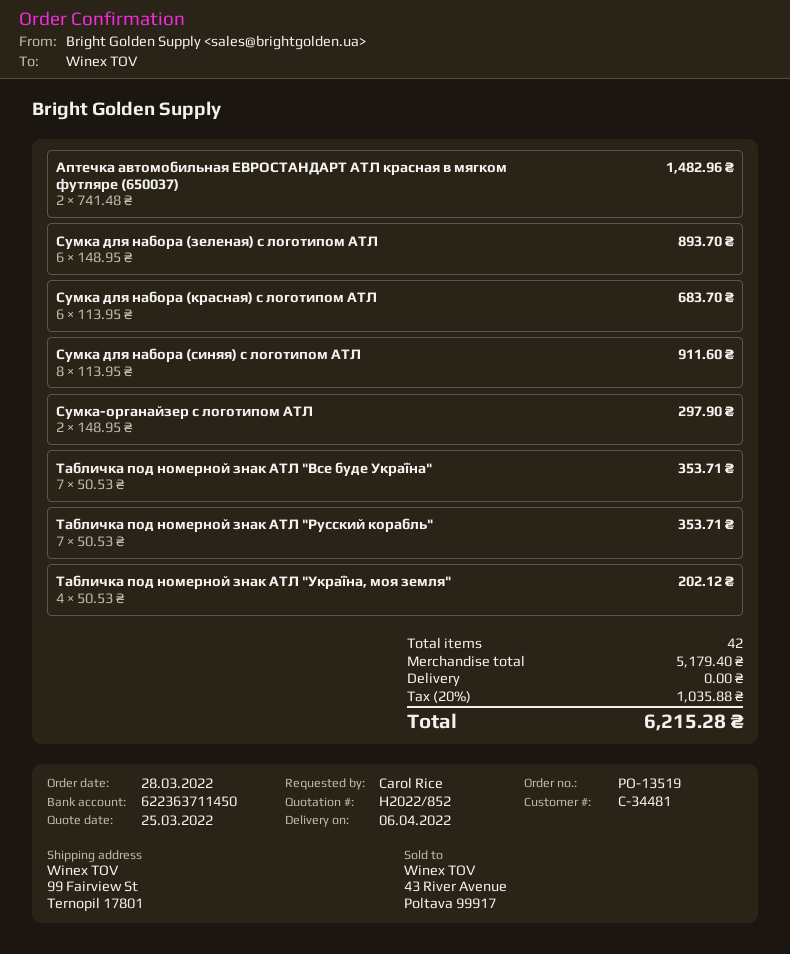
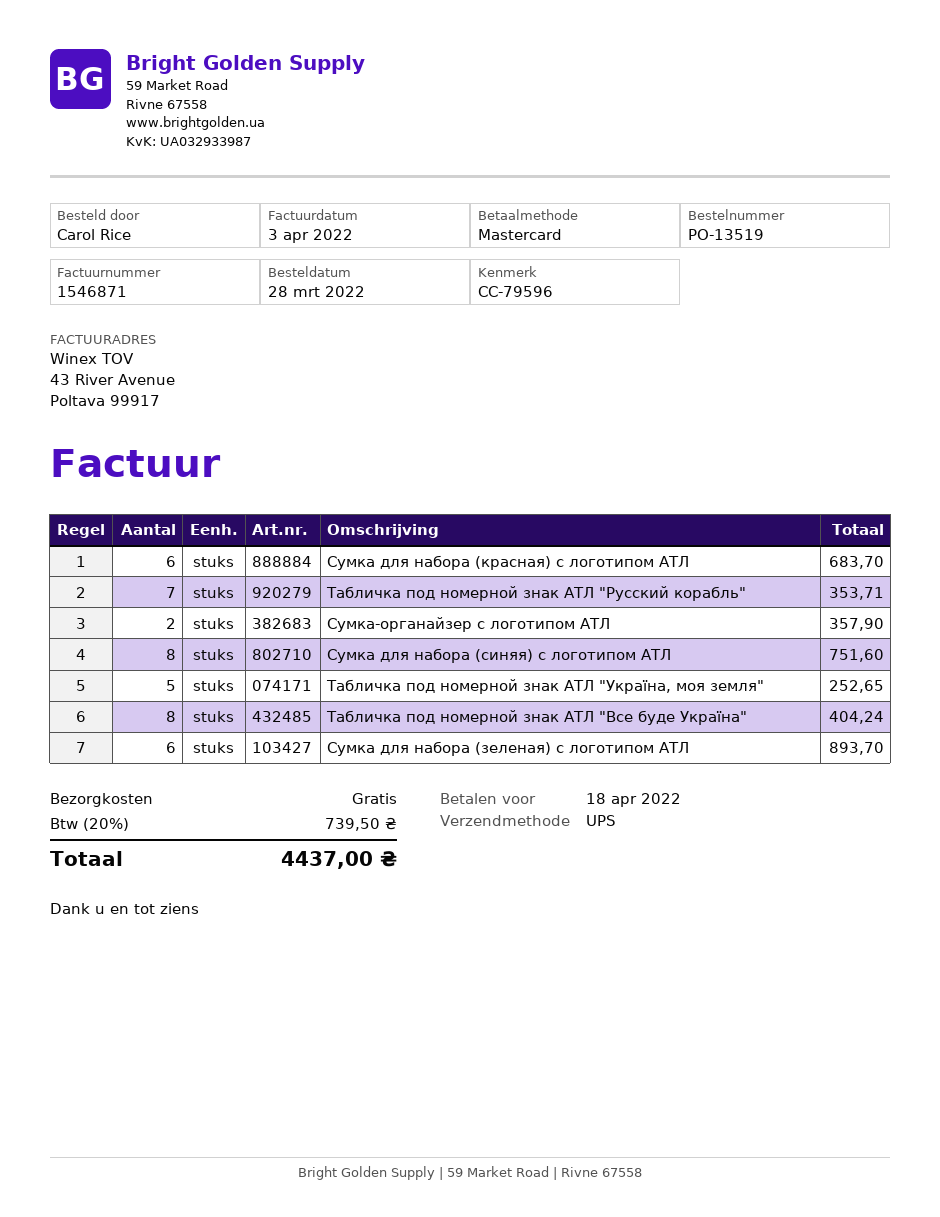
Аптечка автомобильная ЕВРОСТАНДАРТ АТЛ красная в мягком футляре (650037): 2 for 1482.96 -> none
Сумка для набора (синяя) с логотипом АТЛ: 8 for 911.60 -> 8 for 751.60
Сумка-органайзер с логотипом АТЛ: 2 for 297.90 -> 2 for 357.90
Табличка под номерной знак АТЛ "Все буде Україна": 7 for 353.71 -> 8 for 404.24
Табличка под номерной знак АТЛ "Україна, моя земля": 4 for 202.12 -> 5 for 252.65
tax: 20% = 1035.88 -> 20% = 739.50
total: 6215.28 -> 4437.00

